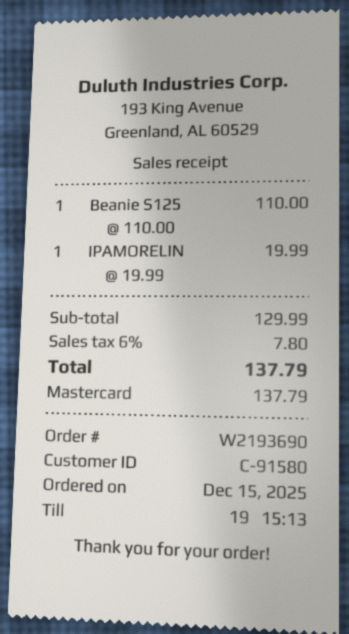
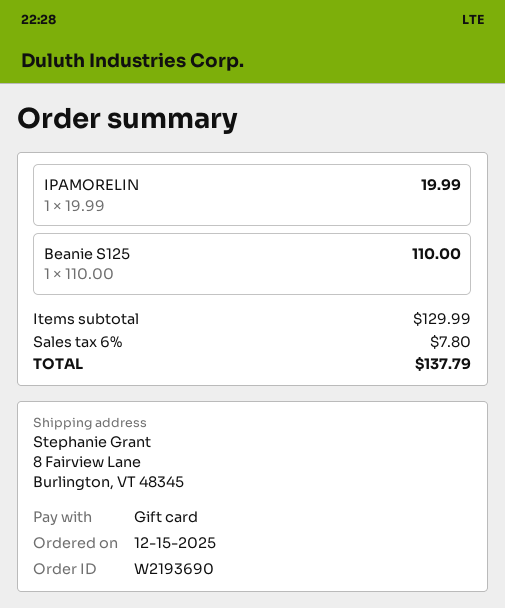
payment method: Mastercard -> gift card

